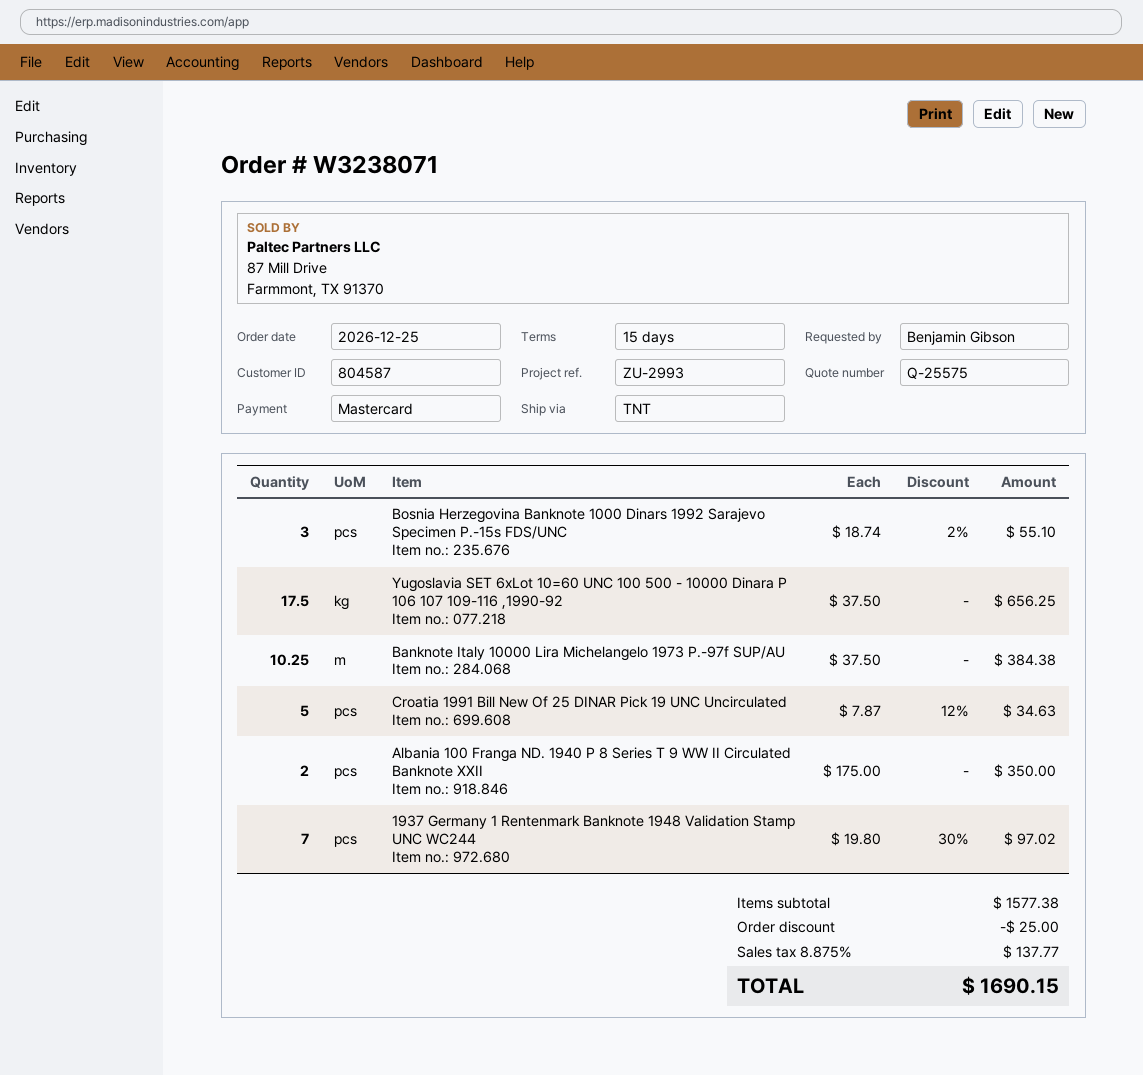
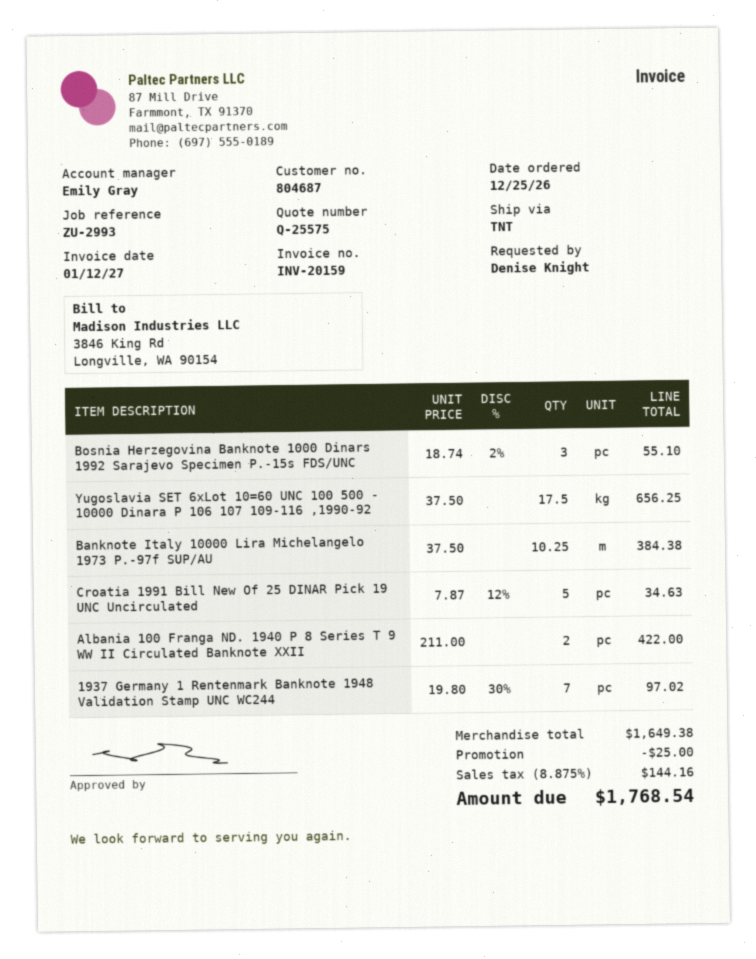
customer number: 804587 -> 804687
ordered by: Benjamin Gibson -> Denise Knight
Albania 100 Franga ND. 1940 P 8 Series T 9 WW II Circulated Banknote XXII: 2 x 175.00 = 350.00 -> 2 x 211.00 = 422.00
subtotal: 1577.38 -> 1649.38
tax: 8.875% = 137.77 -> 8.875% = 144.16
total: 1690.15 -> 1768.54

